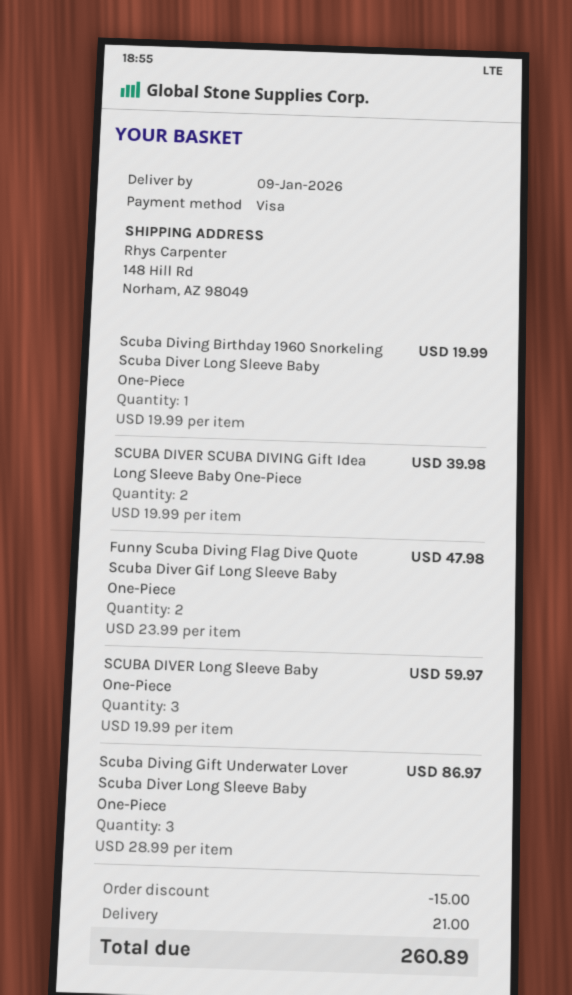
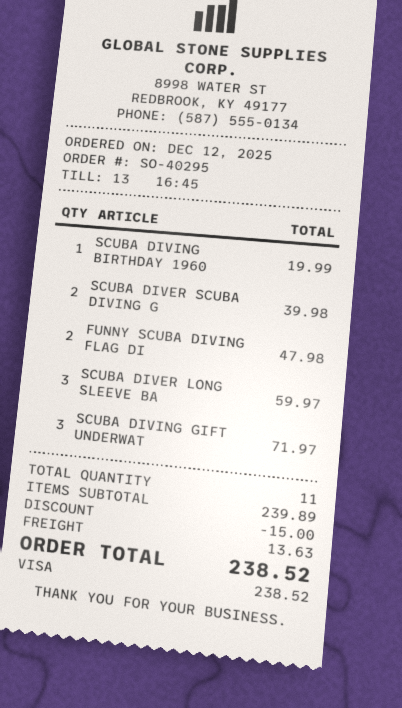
Scuba Diving Gift Underwater Lover Scuba Diver Long Sleeve Baby One-Piece: 3 for 86.97 -> 3 for 71.97
shipping: 21.00 -> 13.63
total: 260.89 -> 238.52

